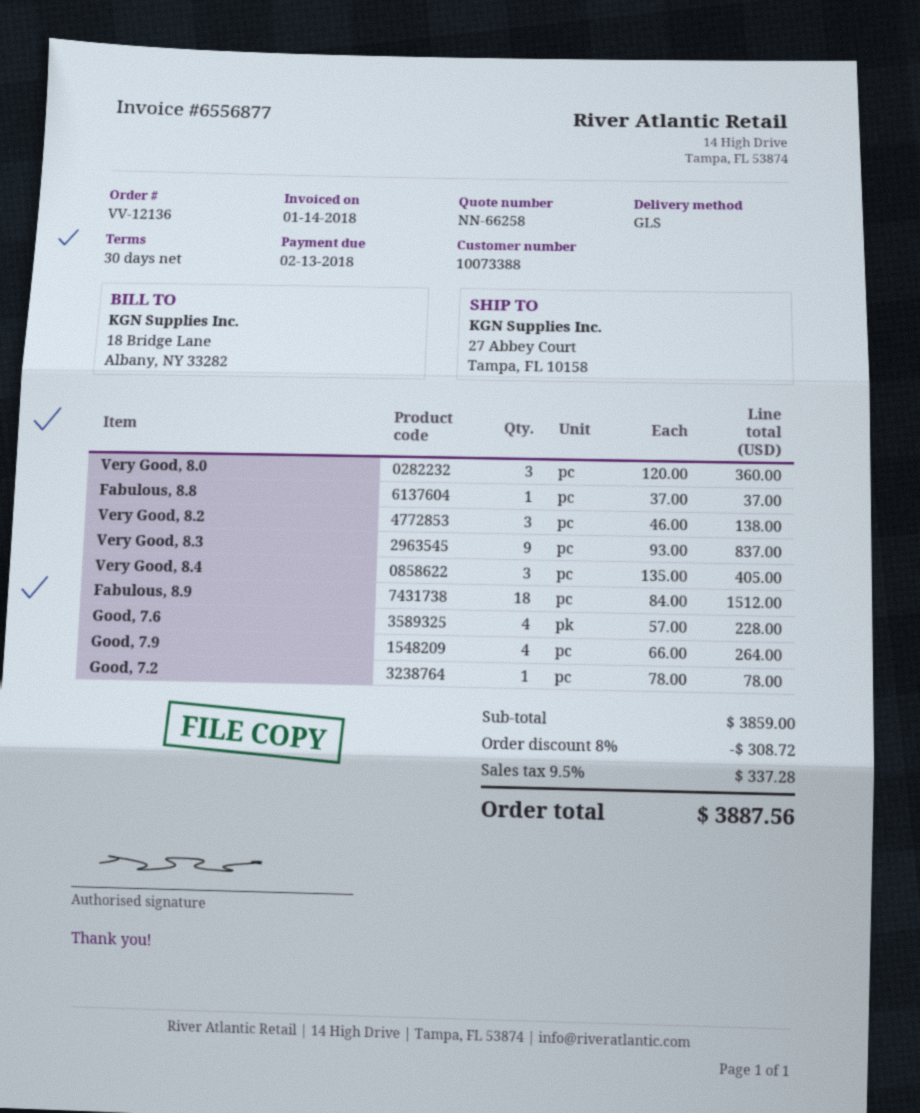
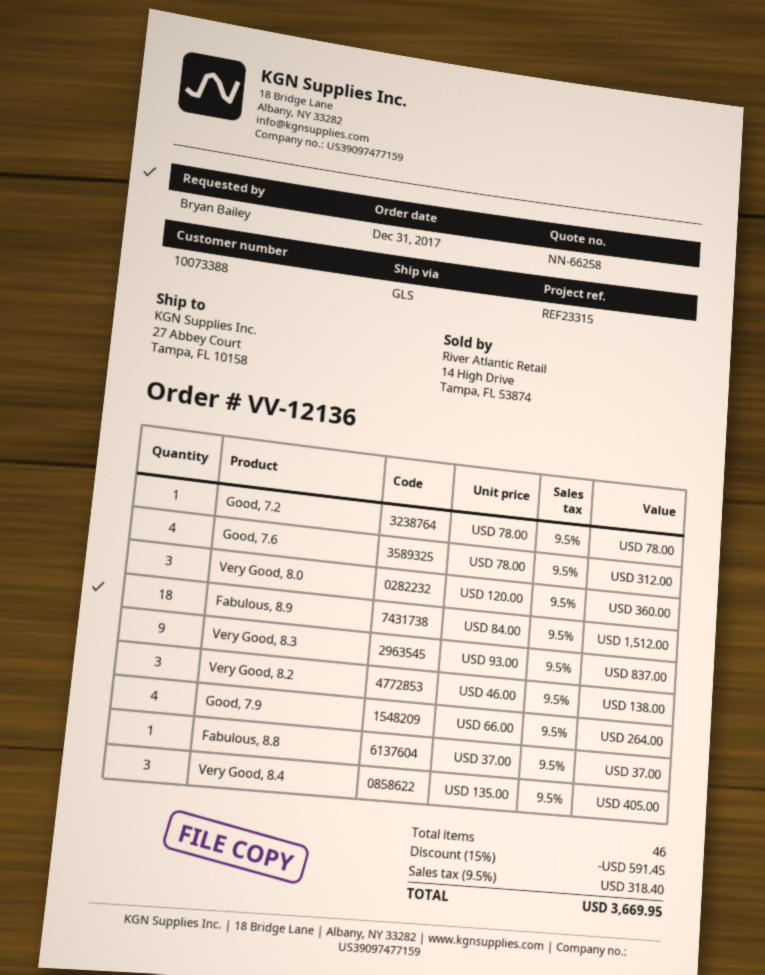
Good, 7.6: 4 x 57.00 = 228.00 -> 4 x 78.00 = 312.00
discount: 8% = 308.72 -> 15% = 591.45
tax: 9.5% = 337.28 -> 9.5% = 318.40
total: 3887.56 -> 3669.95

